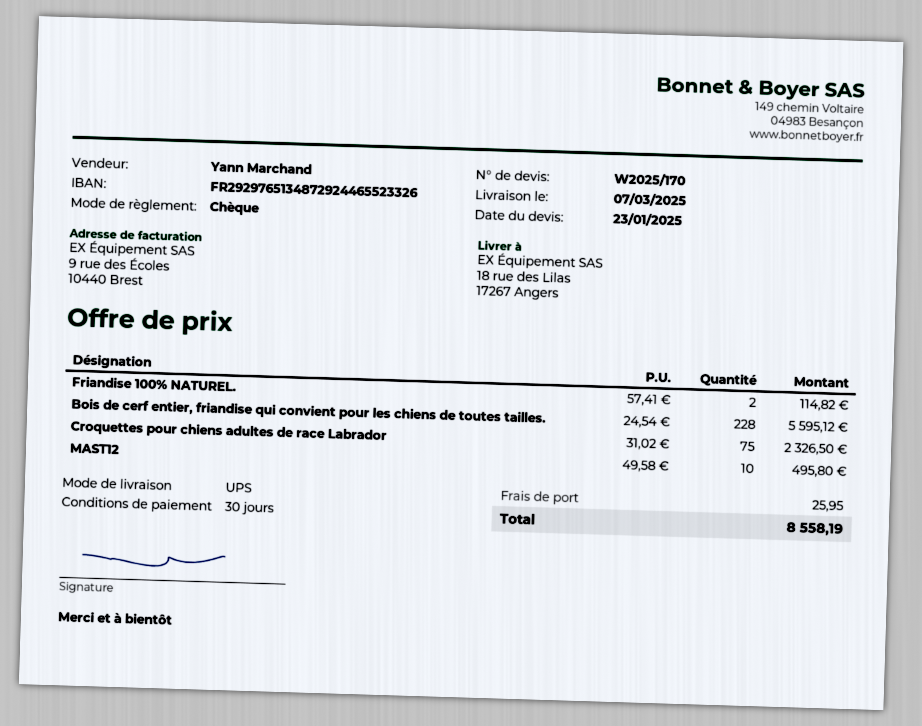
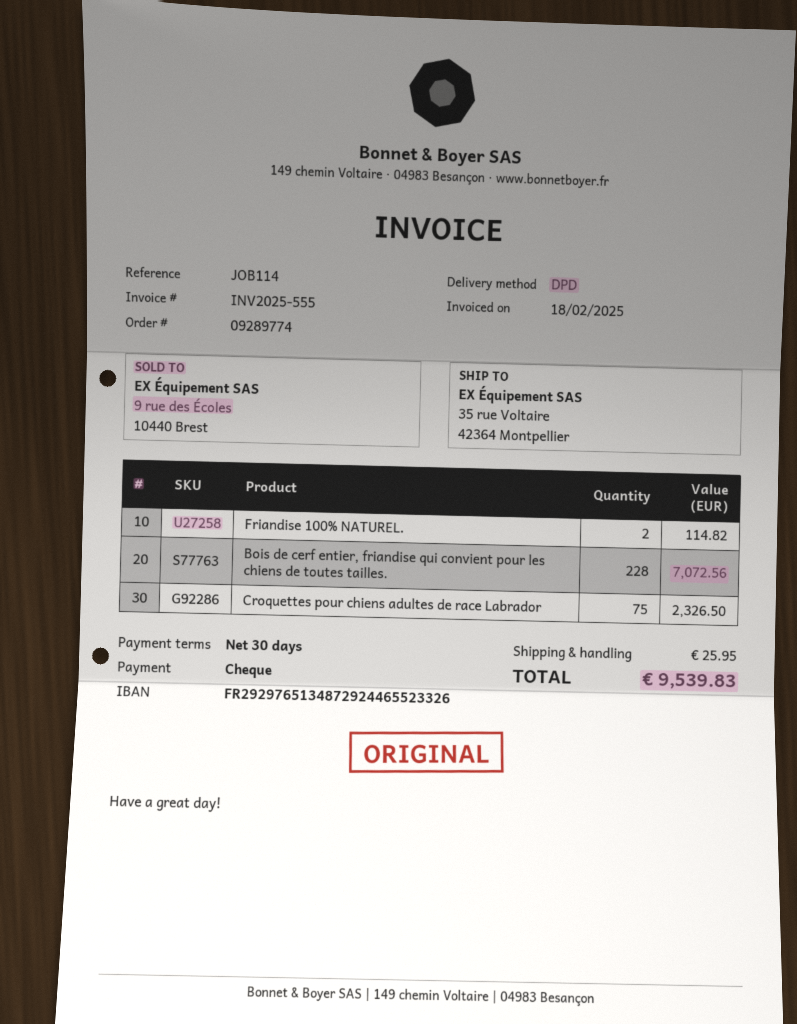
shipping method: UPS -> DPD
ship to: 18 rue des Lilas, 17267 Angers -> 35 rue Voltaire, 42364 Montpellier
Bois de cerf entier, friandise qui convient pour les chiens de toutes tailles.: 228 for 5595.12 -> 228 for 7072.56
MAST12: 10 for 495.80 -> none
total: 8558.19 -> 9539.83

